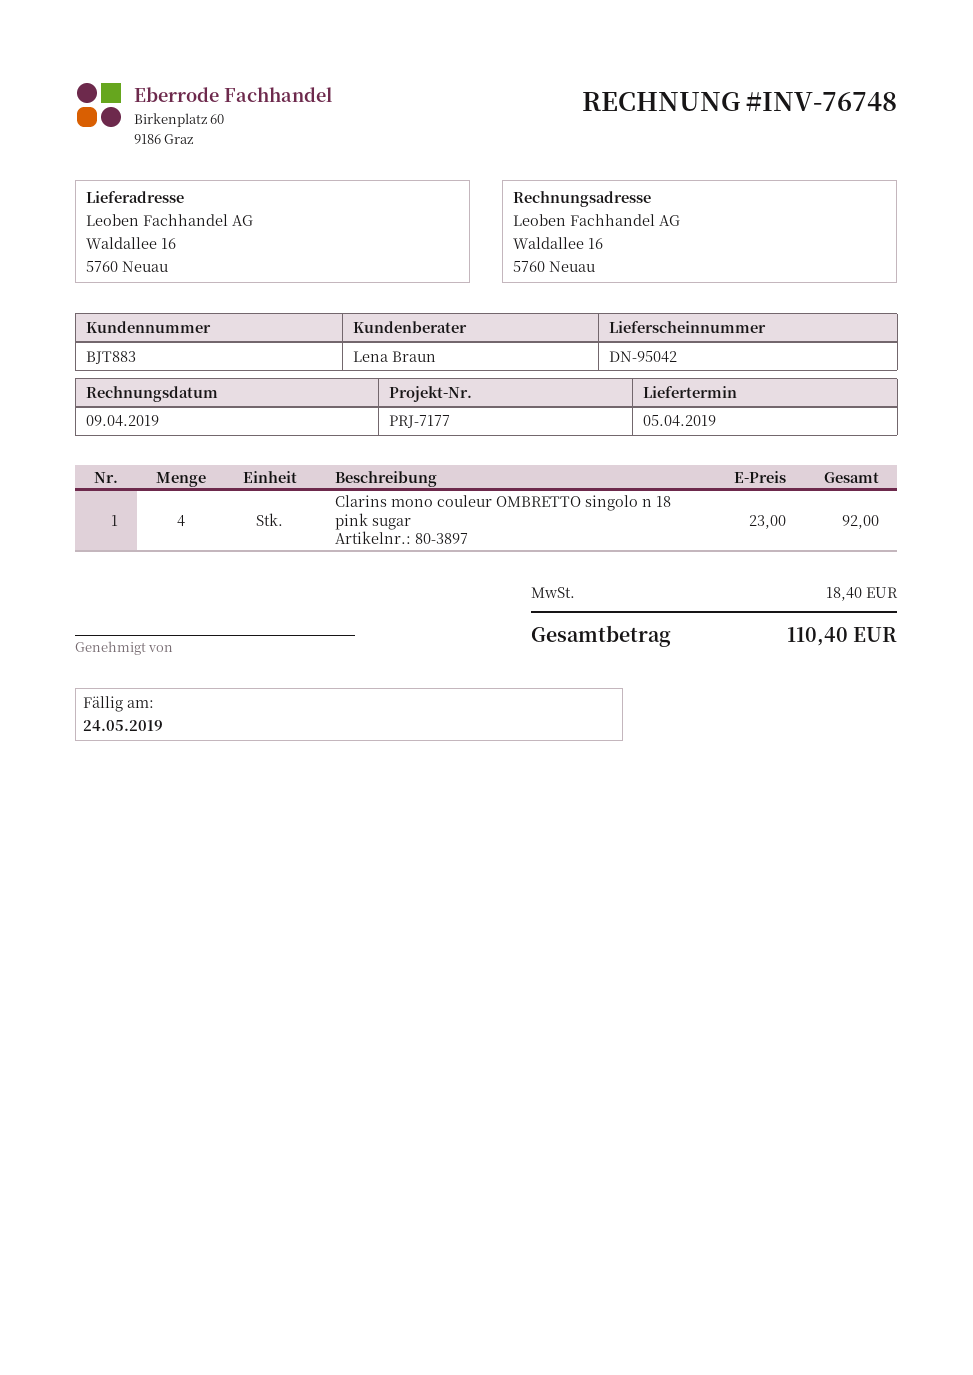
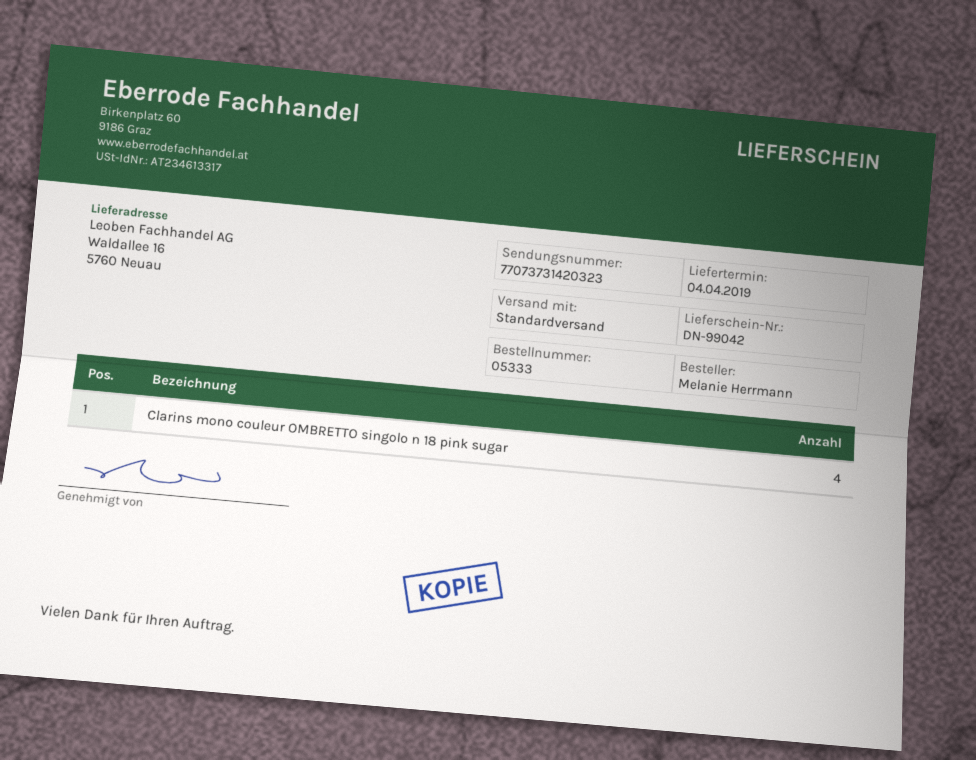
delivery note number: DN-95042 -> DN-99042
delivery date: 2019-04-05 -> 2019-04-04

